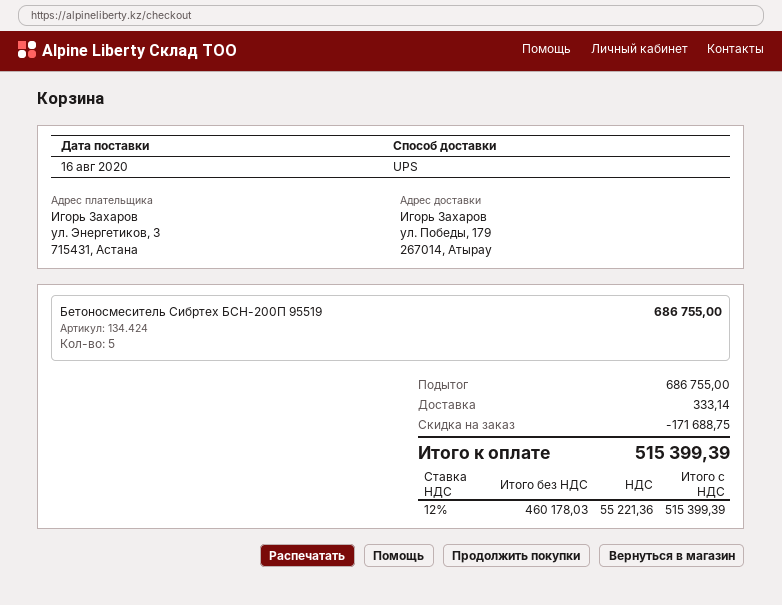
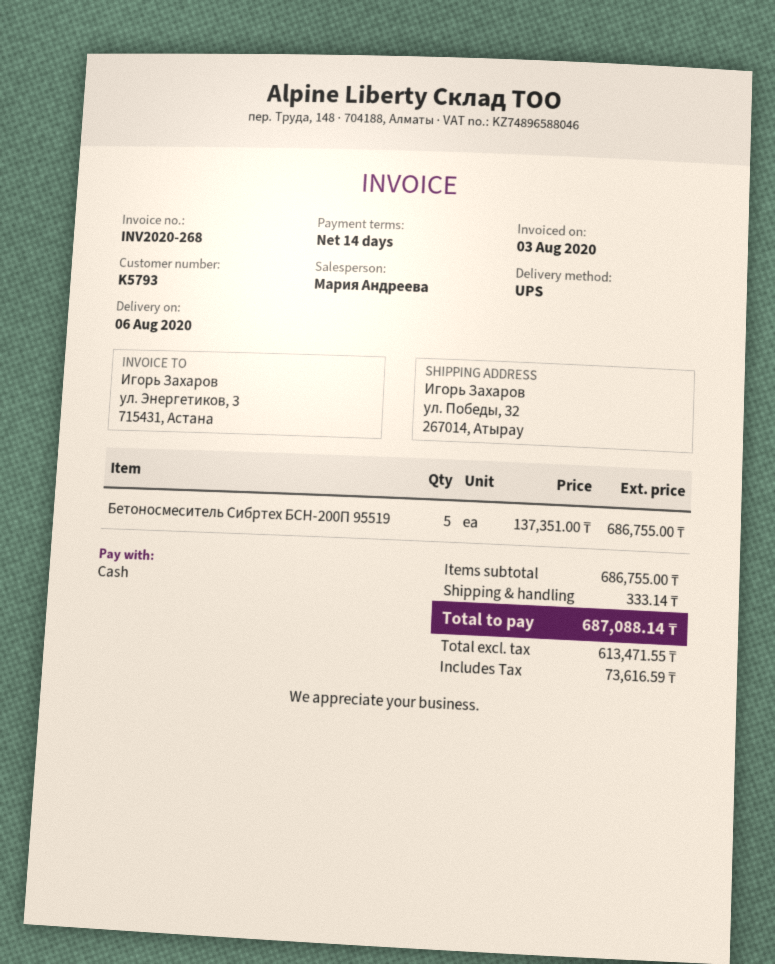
delivery date: 2020-08-16 -> 2020-08-06
ship to: ул. Победы, 179, 267014, Атырау -> ул. Победы, 32, 267014, Атырау
discount: 171688.75 -> none
net: 460178.03 -> 613471.55
tax: 55221.36 -> 73616.59
total: 515399.39 -> 687088.14

